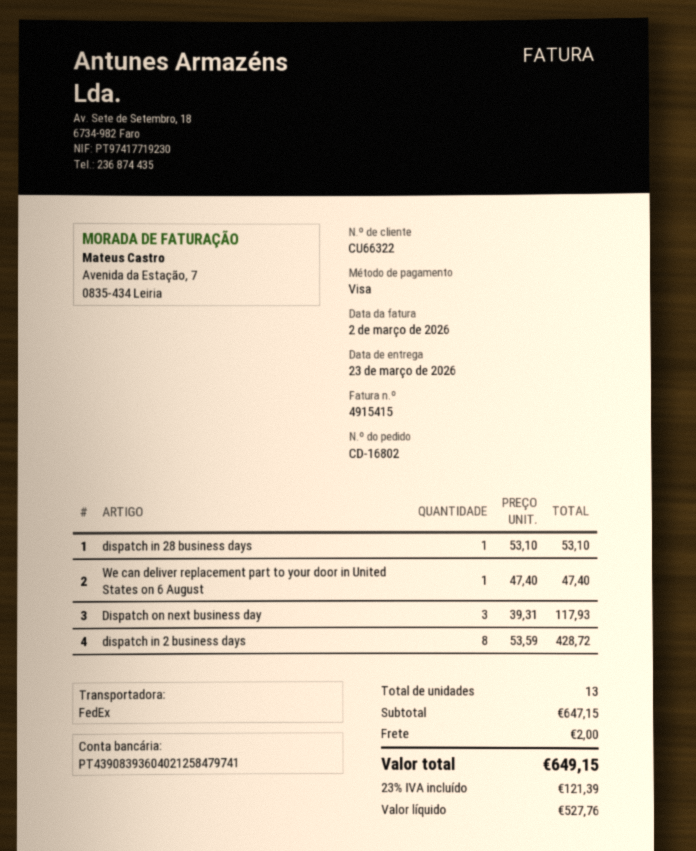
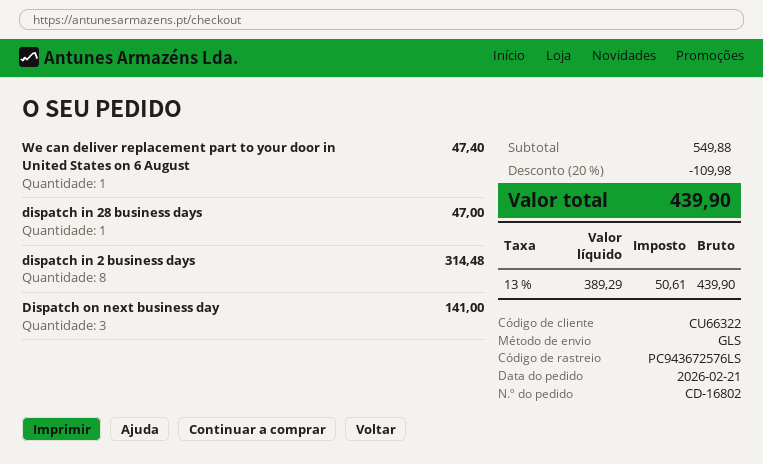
shipping method: FedEx -> GLS
dispatch in 28 business days: 1 for 53.10 -> 1 for 47.00
Dispatch on next business day: 3 for 117.93 -> 3 for 141.00
dispatch in 2 business days: 8 for 428.72 -> 8 for 314.48
subtotal: 647.15 -> 549.88
discount: none -> 20% = 109.98
shipping: 2.00 -> none
net: 527.76 -> 389.29
tax: 23% = 121.39 -> 13% = 50.61
total: 649.15 -> 439.90

